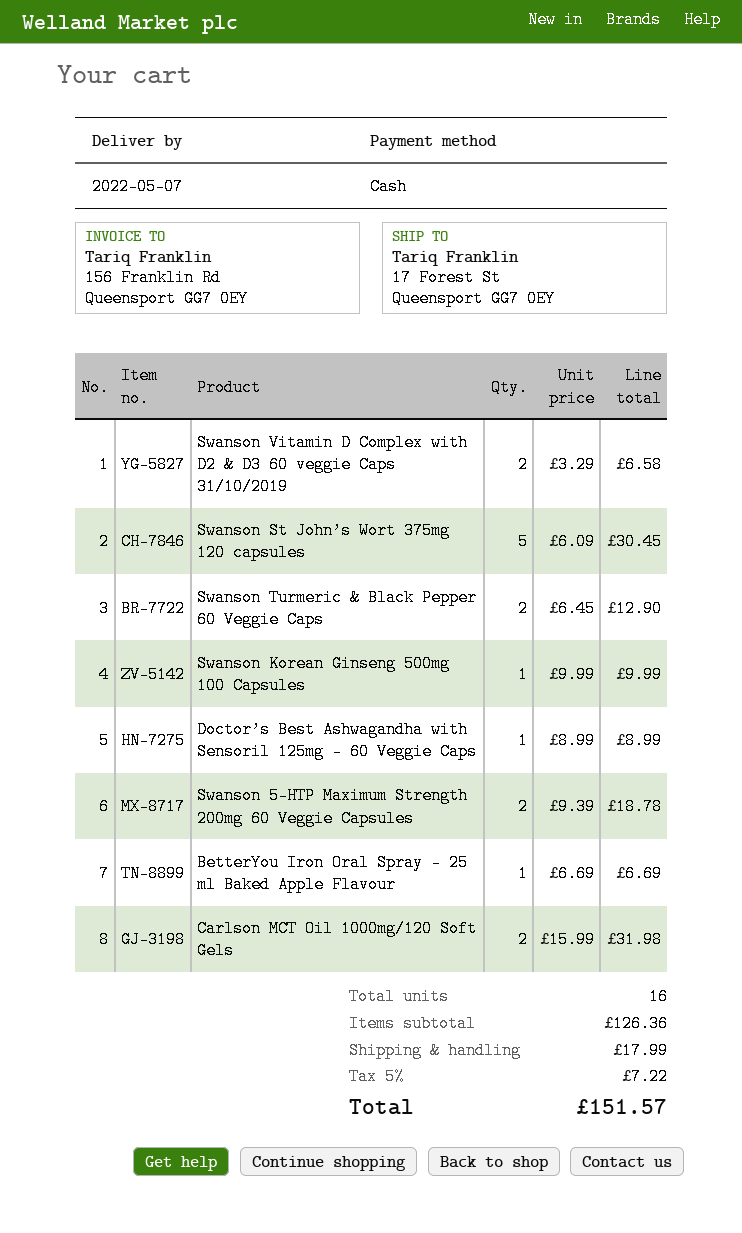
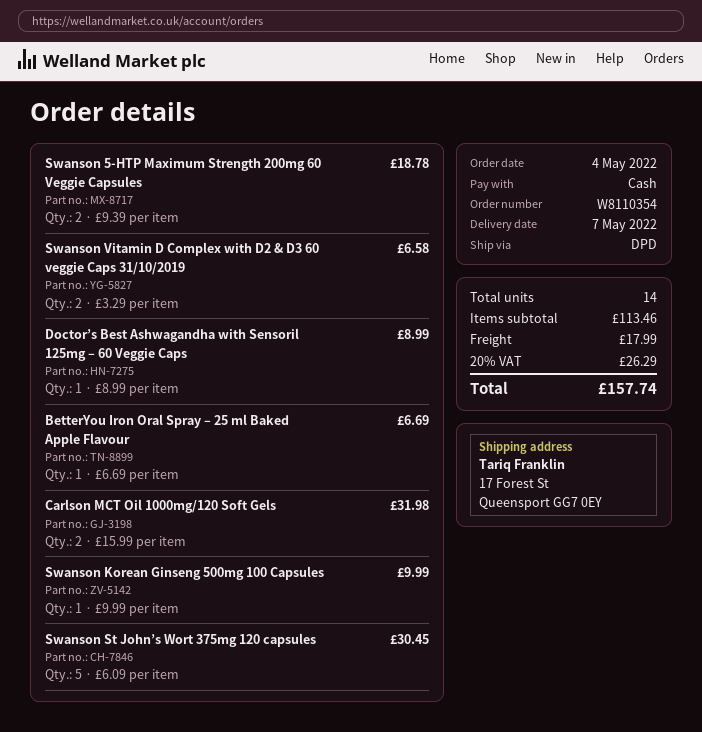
Swanson Turmeric & Black Pepper 60 Veggie Caps: 2 x 6.45 = 12.90 -> none
total quantity: 16 -> 14
subtotal: 126.36 -> 113.46
tax: 5% = 7.22 -> 20% = 26.29
total: 151.57 -> 157.74

